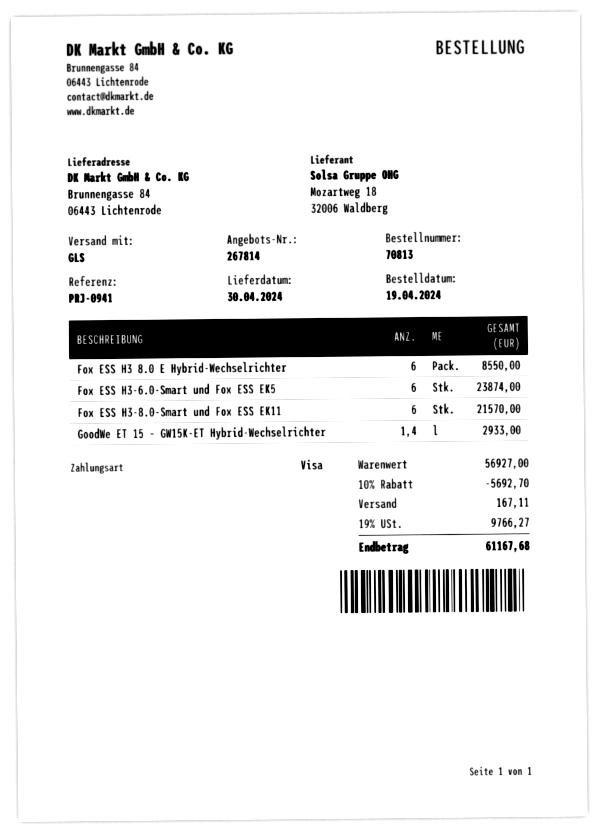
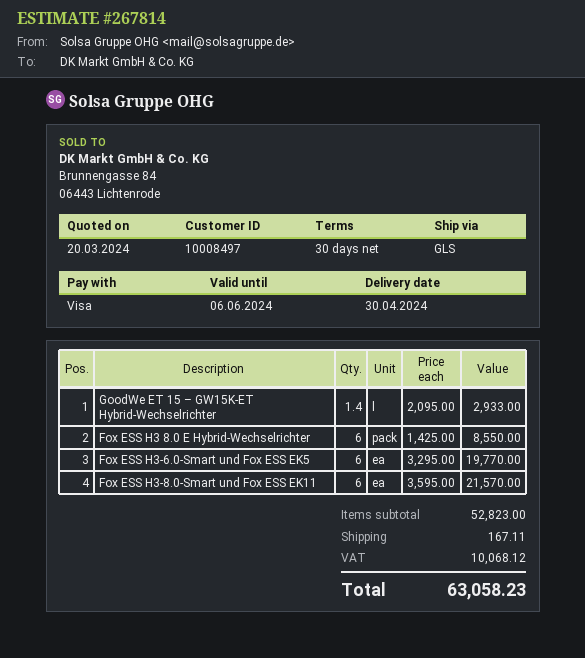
Fox ESS H3-6.0-Smart und Fox ESS EK5: 6 for 23874.00 -> 6 for 19770.00
subtotal: 56927.00 -> 52823.00
discount: 10% = 5692.70 -> none
tax: 9766.27 -> 10068.12
total: 61167.68 -> 63058.23

